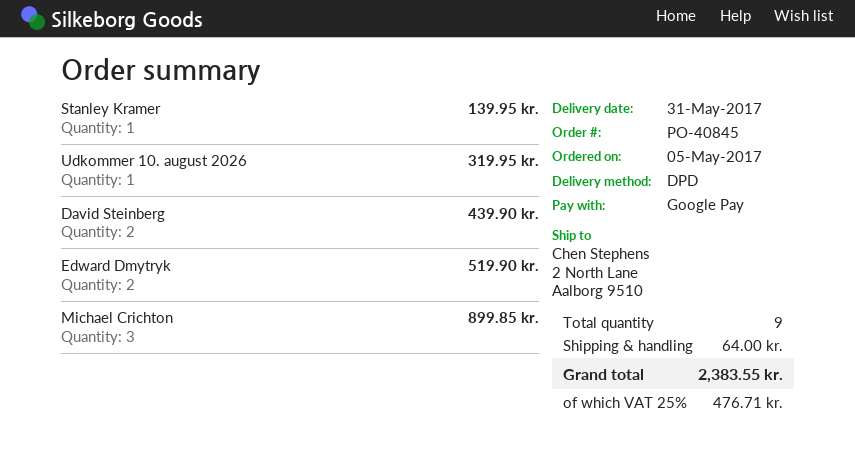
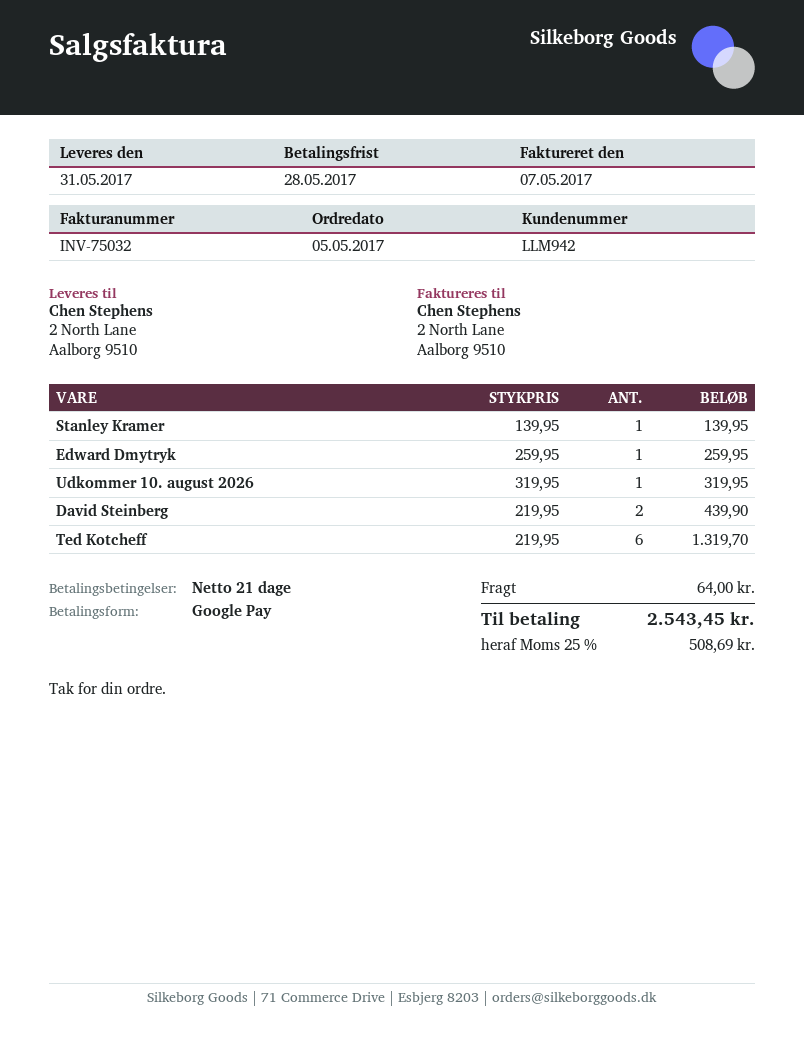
Edward Dmytryk: 2 for 519.90 -> 1 for 259.95
Michael Crichton: 3 for 899.85 -> none
Ted Kotcheff: none -> 6 for 1319.70
tax: 25% = 476.71 -> 25% = 508.69
total: 2383.55 -> 2543.45

